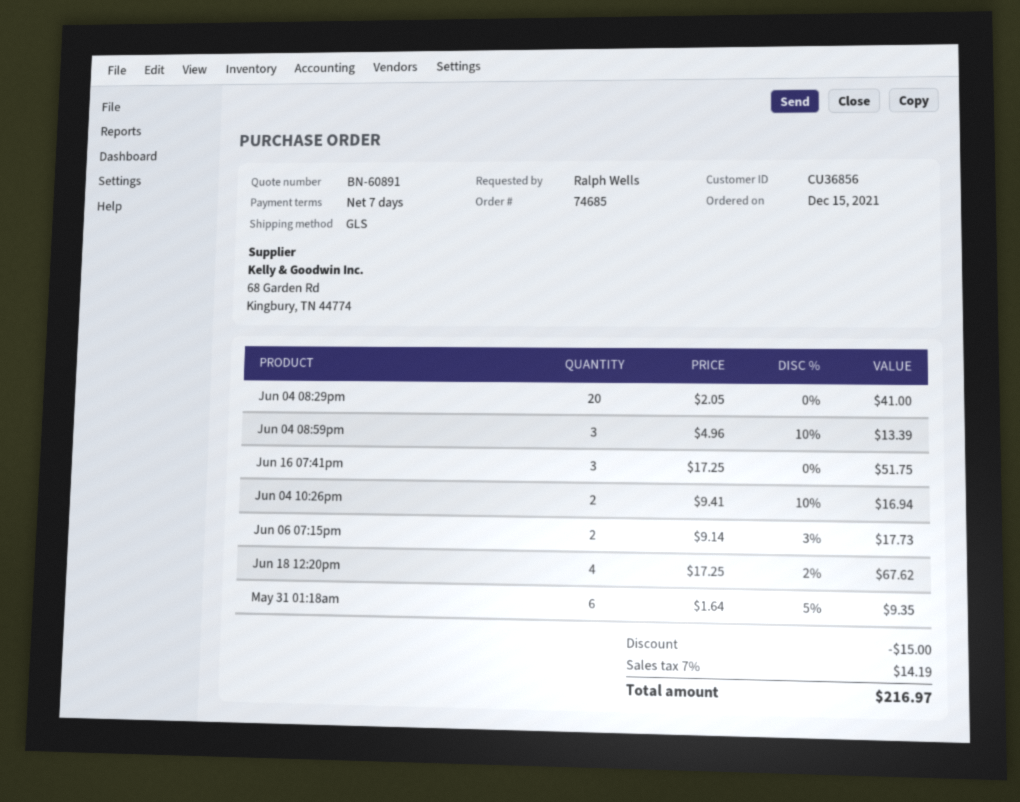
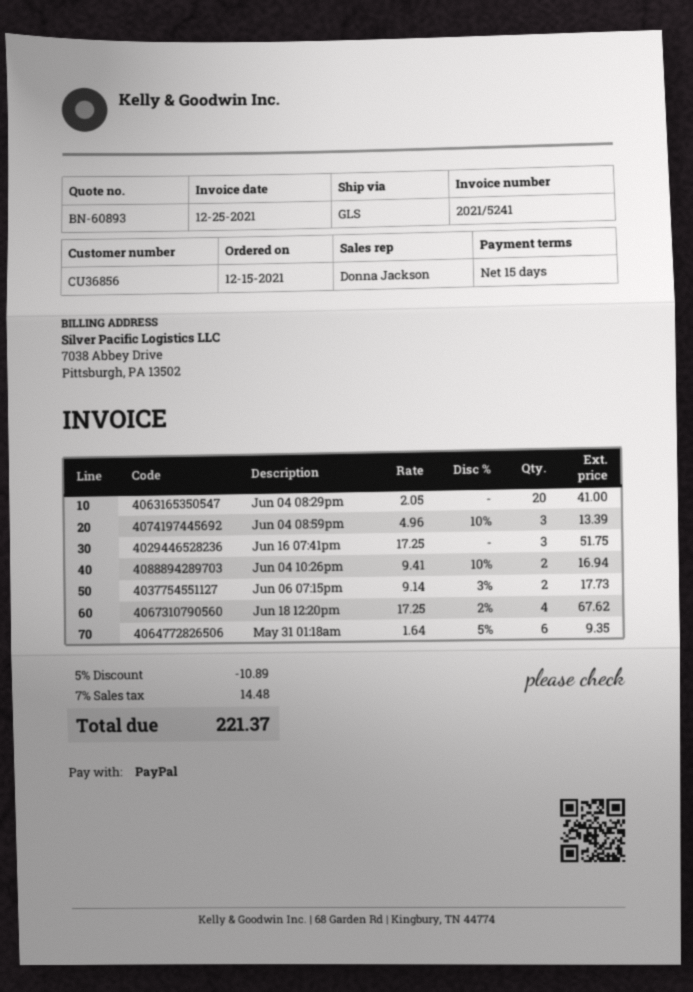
quote number: BN-60891 -> BN-60893
payment terms: 7 days -> 15 days
discount: 15.00 -> 10.89
tax: 7% = 14.19 -> 7% = 14.48
total: 216.97 -> 221.37

